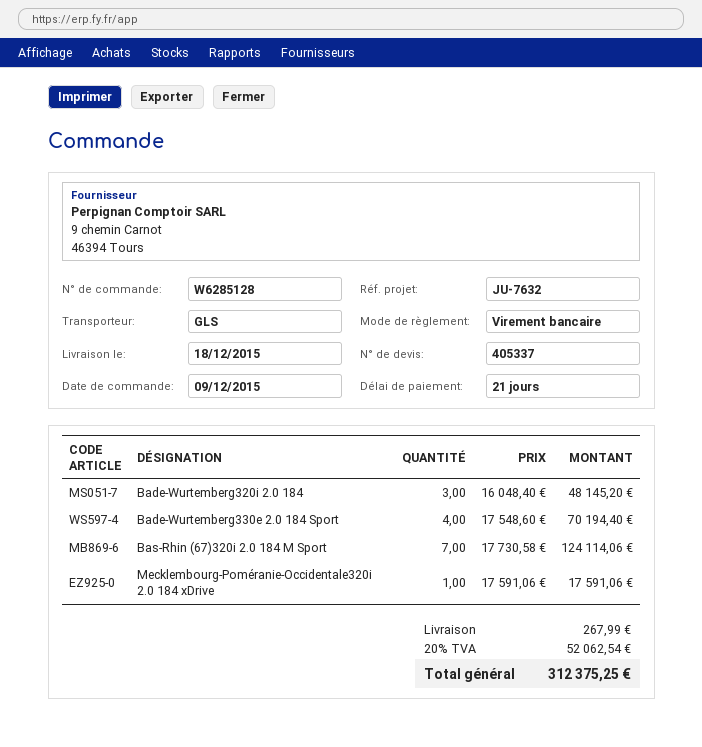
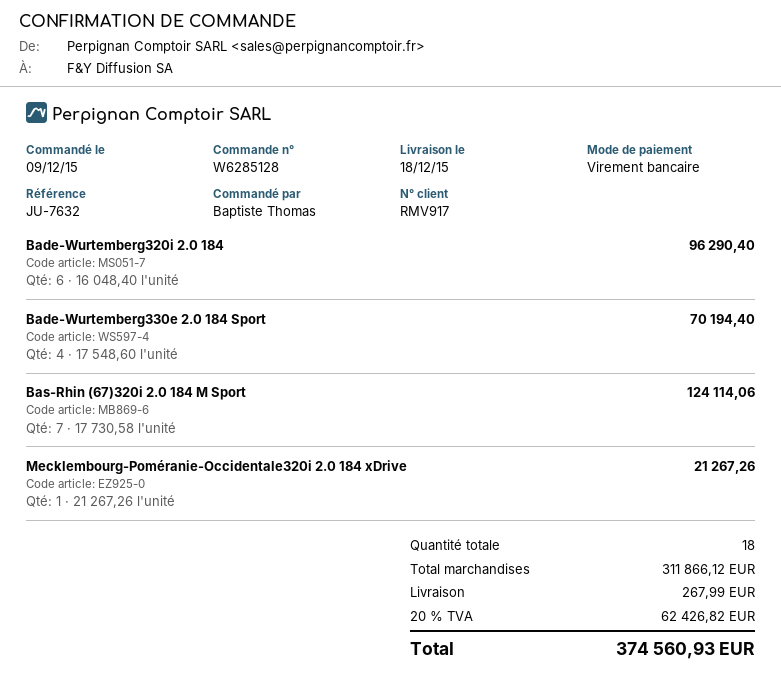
Bade-Wurtemberg320i 2.0 184: 3 x 16048.40 = 48145.20 -> 6 x 16048.40 = 96290.40
Mecklembourg-Poméranie-Occidentale320i 2.0 184 xDrive: 1 x 17591.06 = 17591.06 -> 1 x 21267.26 = 21267.26
tax: 20% = 52062.54 -> 20% = 62426.82
total: 312375.25 -> 374560.93

